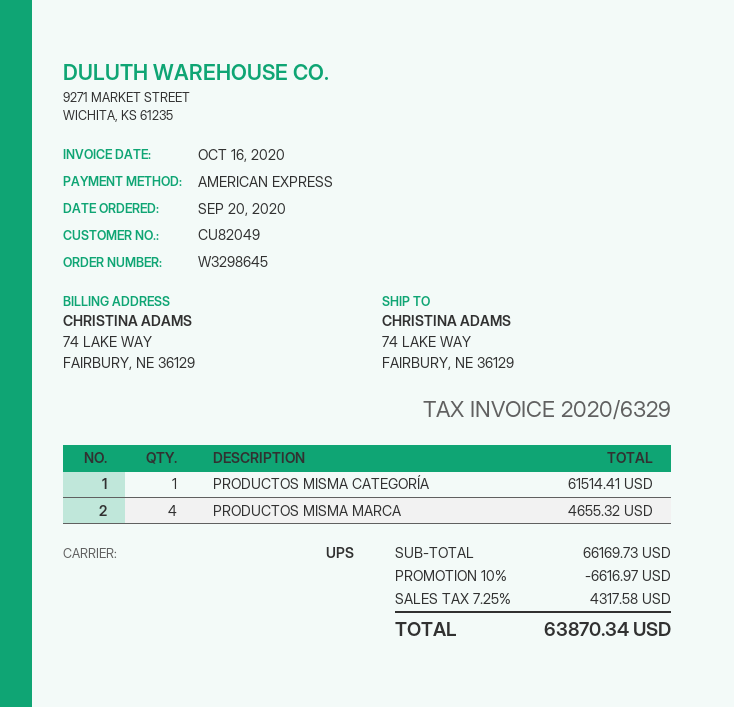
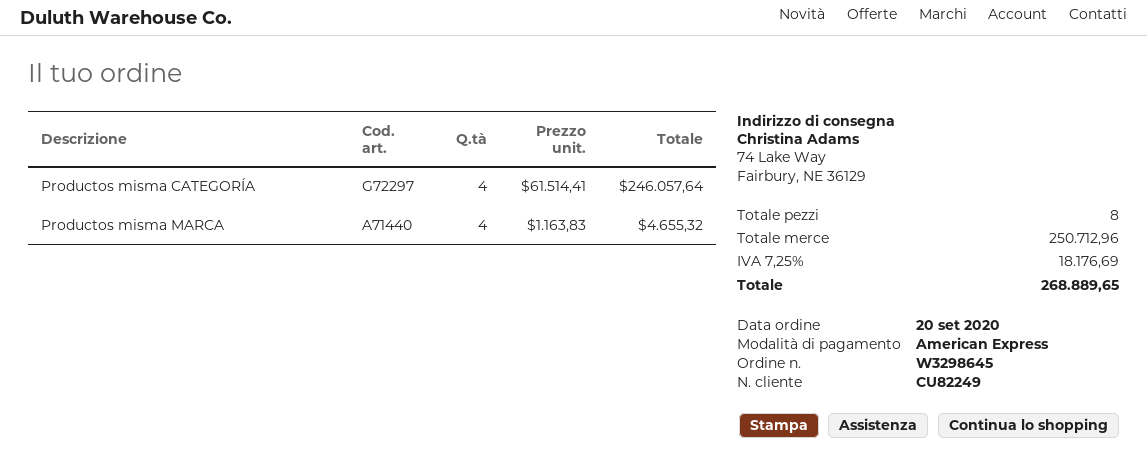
customer number: CU82049 -> CU82249
PRODUCTOS MISMA CATEGORÍA: 1 for 61514.41 -> 4 for 246057.64
subtotal: 66169.73 -> 250712.96
discount: 10% = 6616.97 -> none
tax: 7.25% = 4317.58 -> 7.25% = 18176.69
total: 63870.34 -> 268889.65

